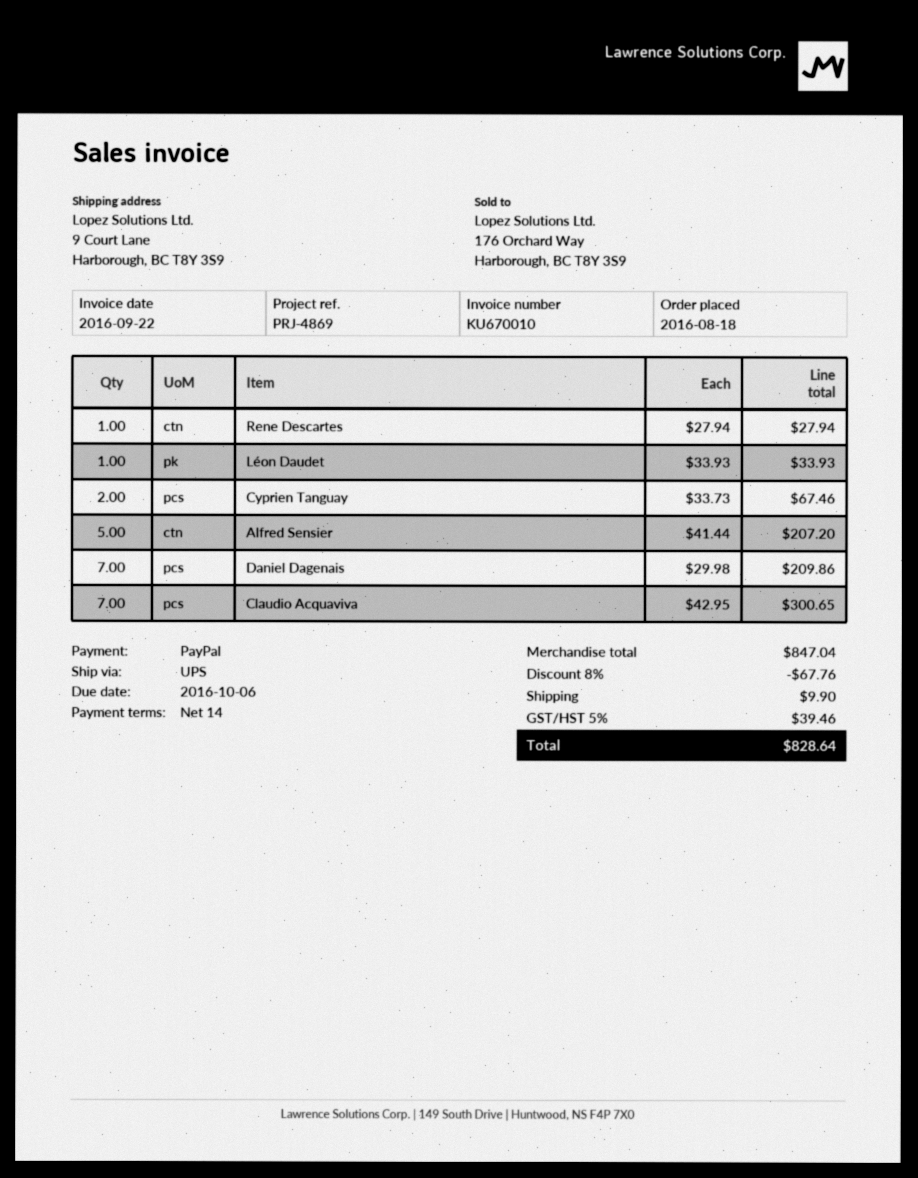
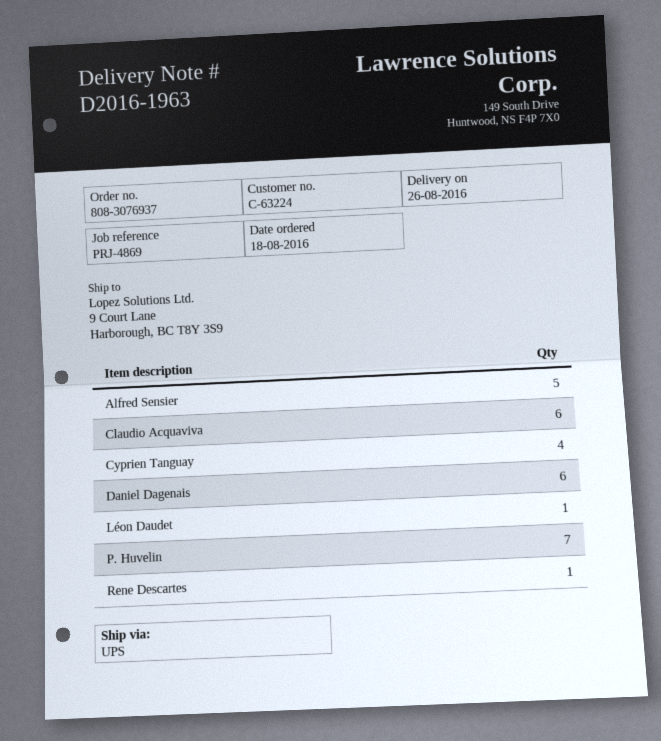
Cyprien Tanguay: 2 -> 4
Daniel Dagenais: 7 -> 6
Claudio Acquaviva: 7 -> 6
P. Huvelin: none -> 7

